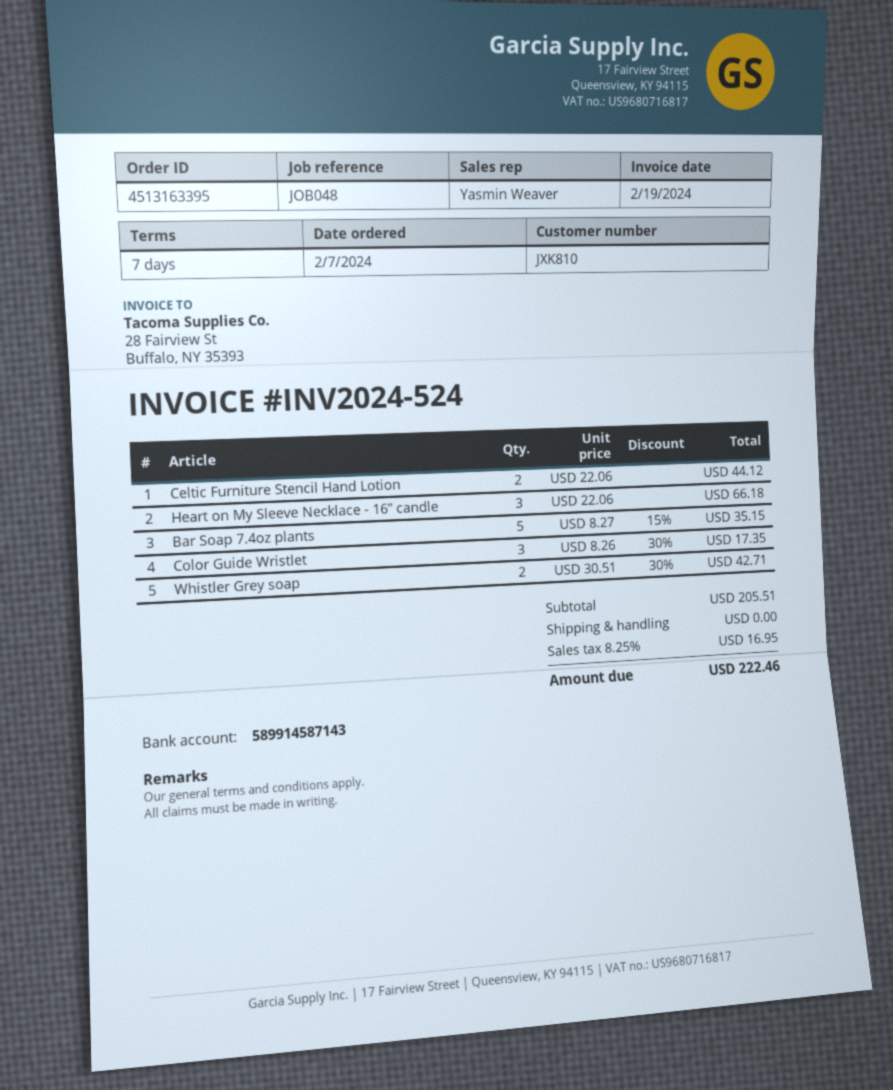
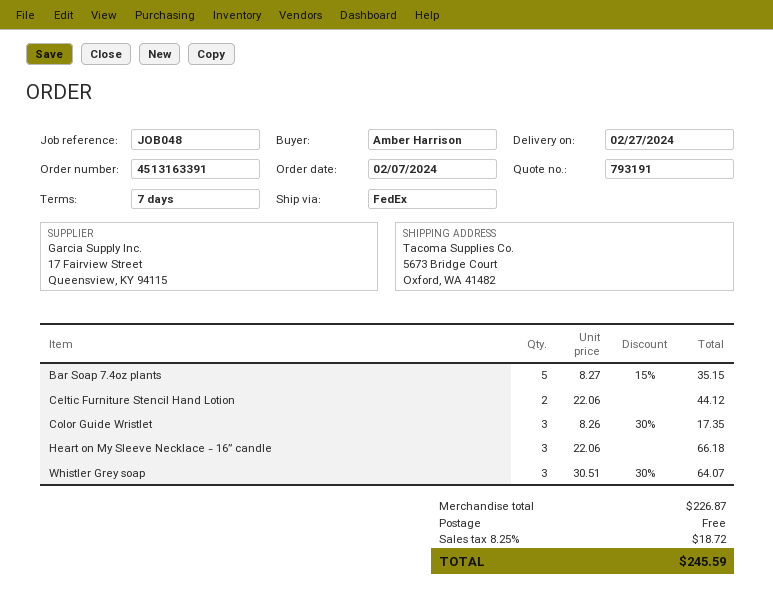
order number: 4513163395 -> 4513163391
Whistler Grey soap: 2 x 30.51 - 30% = 42.71 -> 3 x 30.51 - 30% = 64.07
subtotal: 205.51 -> 226.87
tax: 8.25% = 16.95 -> 8.25% = 18.72
total: 222.46 -> 245.59

